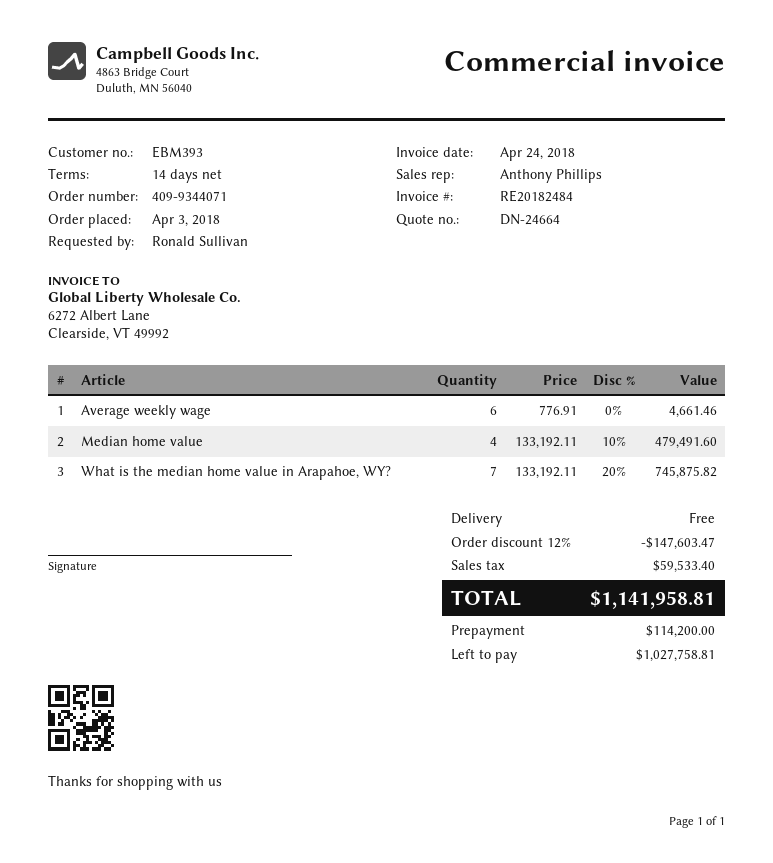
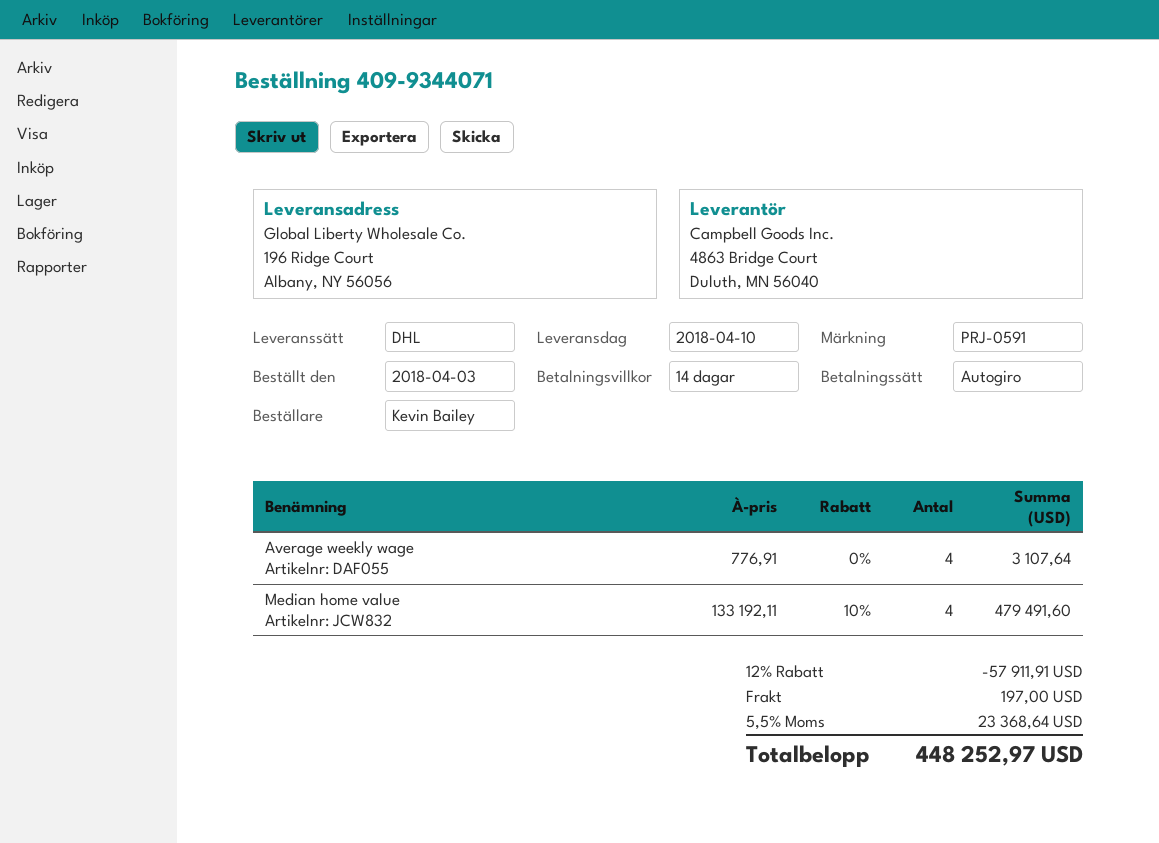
ordered by: Ronald Sullivan -> Kevin Bailey
Average weekly wage: 6 x 776.91 = 4661.46 -> 4 x 776.91 = 3107.64
What is the median home value in Arapahoe, WY?: 7 x 133192.11 - 20% = 745875.82 -> none
discount: 12% = 147603.47 -> 12% = 57911.91
shipping: 0.00 -> 197.00
tax: 59533.40 -> 23368.64
total: 1141958.81 -> 448252.97

